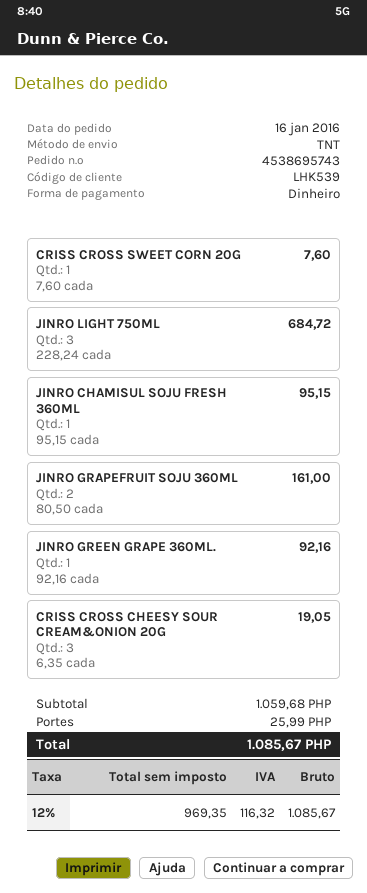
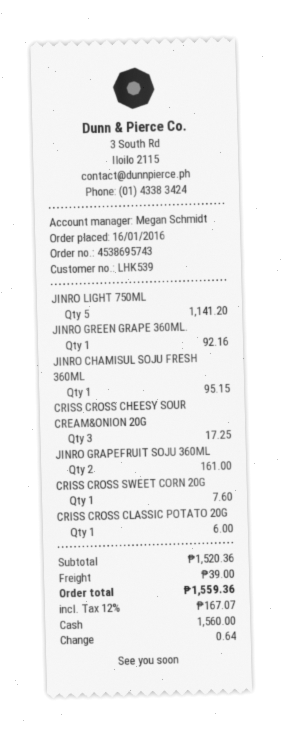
JINRO LIGHT 750ML: 3 for 684.72 -> 5 for 1141.20
CRISS CROSS CHEESY SOUR CREAM&ONION 20G: 3 for 19.05 -> 3 for 17.25
CRISS CROSS CLASSIC POTATO 20G: none -> 1 for 6.00
subtotal: 1059.68 -> 1520.36
shipping: 25.99 -> 39.00
tax: 12% = 116.32 -> 12% = 167.07
total: 1085.67 -> 1559.36

